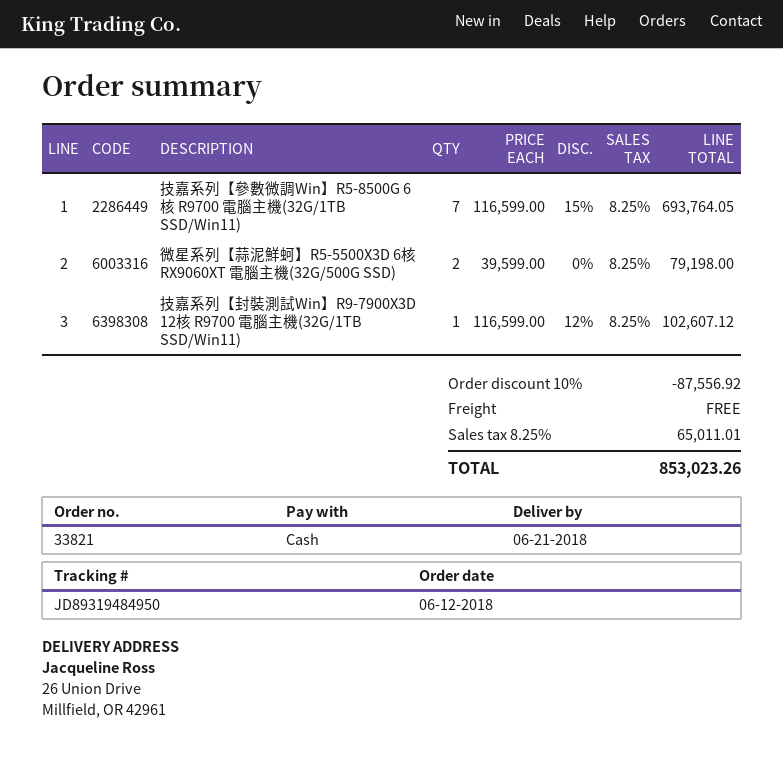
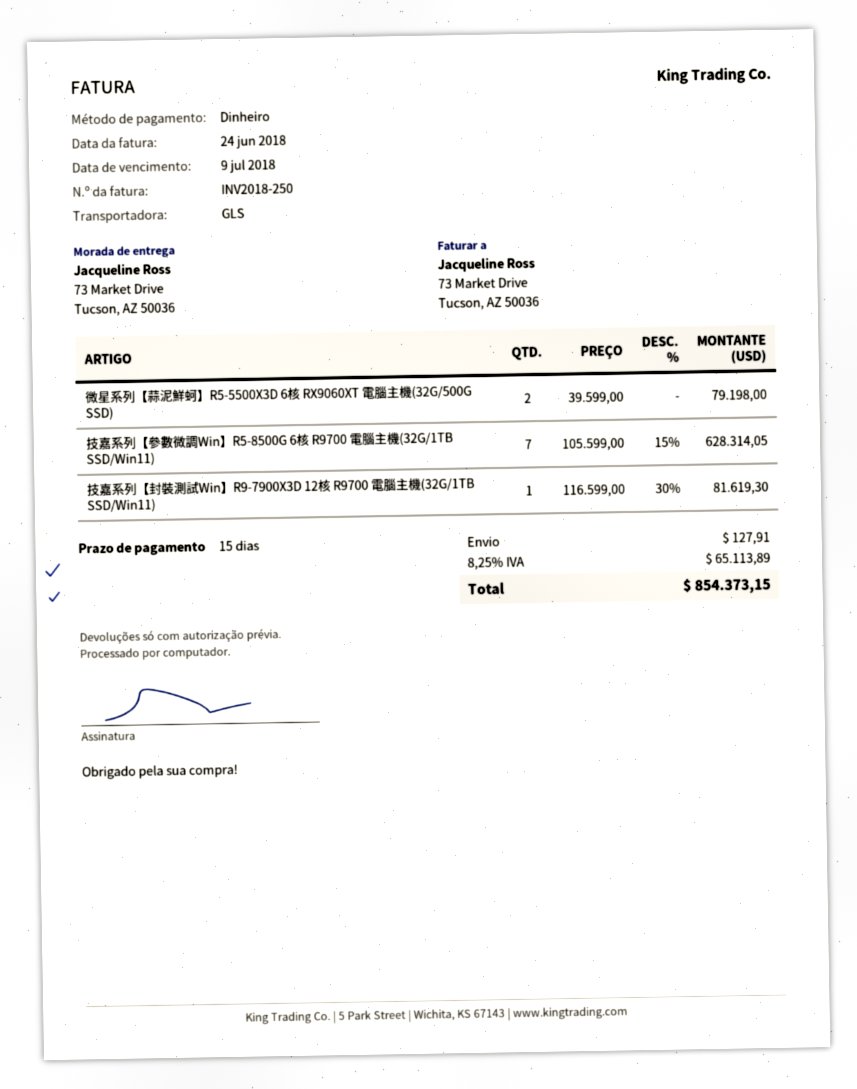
ship to: 26 Union Drive, Millfield, OR 42961 -> 73 Market Drive, Tucson, AZ 50036
技嘉系列【參數微調Win】R5-8500G 6核 R9700 電腦主機(32G/1TB SSD/Win11): 7 x 116599.00 - 15% = 693764.05 -> 7 x 105599.00 - 15% = 628314.05
技嘉系列【封裝測試Win】R9-7900X3D 12核 R9700 電腦主機(32G/1TB SSD/Win11): 1 x 116599.00 - 12% = 102607.12 -> 1 x 116599.00 - 30% = 81619.30
discount: 10% = 87556.92 -> none
shipping: 0.00 -> 127.91
tax: 8.25% = 65011.01 -> 8.25% = 65113.89
total: 853023.26 -> 854373.15

